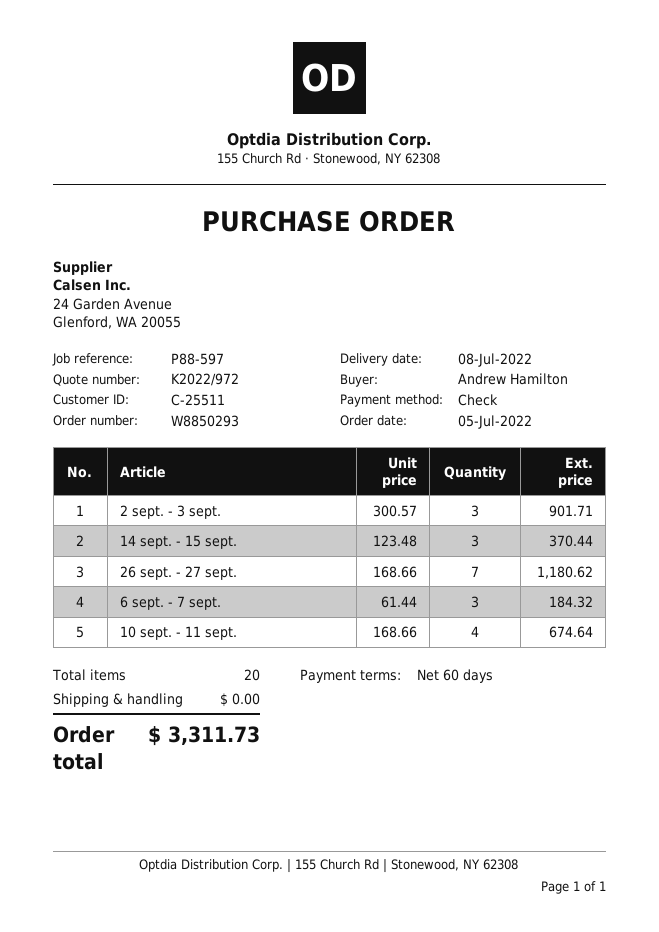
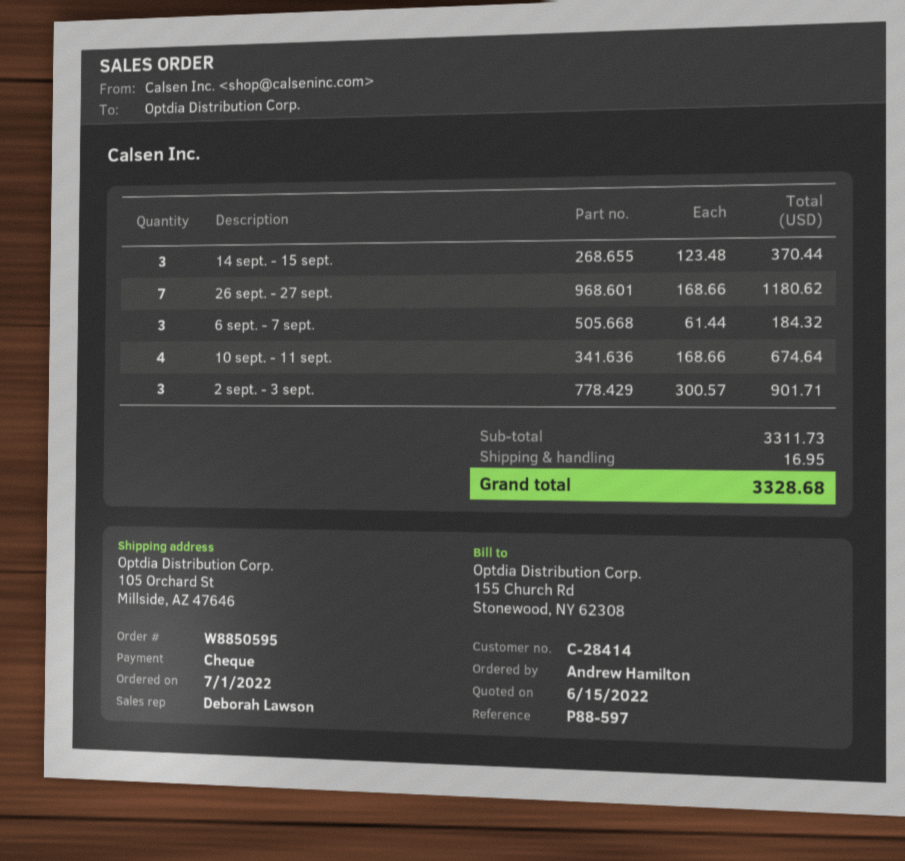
order number: W8850293 -> W8850595
order date: 2022-07-05 -> 2022-07-01
customer number: C-25511 -> C-28414
shipping: 0.00 -> 16.95
total: 3311.73 -> 3328.68

